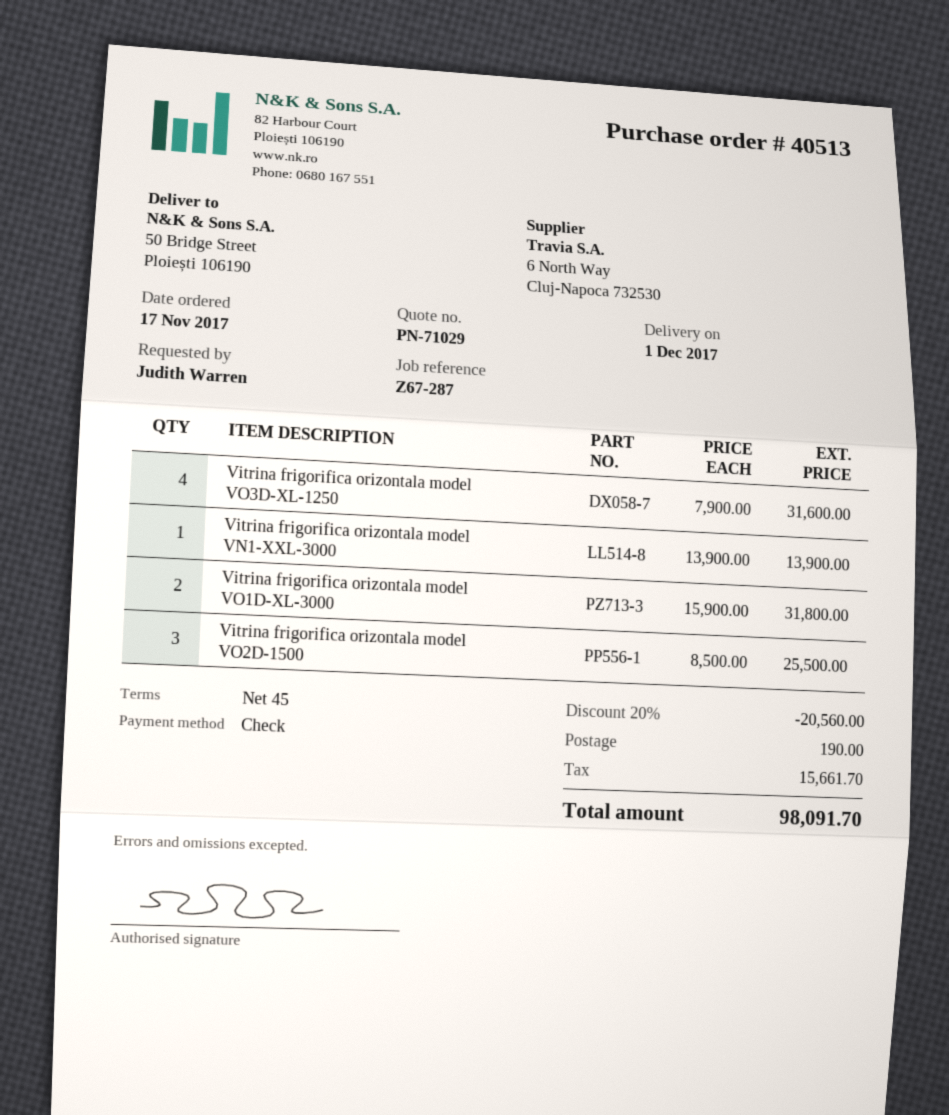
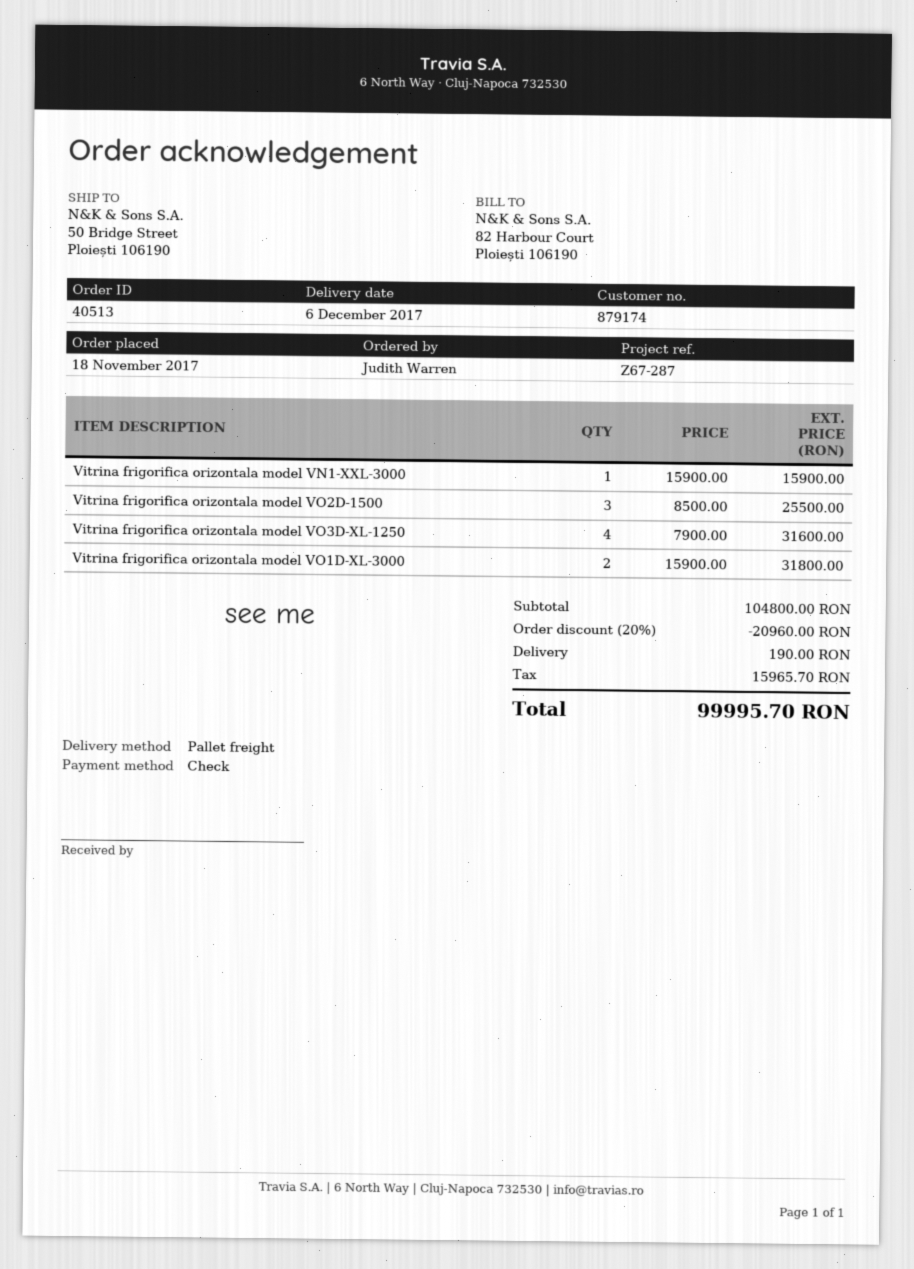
order date: 2017-11-17 -> 2017-11-18
delivery date: 2017-12-01 -> 2017-12-06
Vitrina frigorifica orizontala model VN1-XXL-3000: 1 x 13900.00 = 13900.00 -> 1 x 15900.00 = 15900.00
discount: 20% = 20560.00 -> 20% = 20960.00
tax: 15661.70 -> 15965.70
total: 98091.70 -> 99995.70

